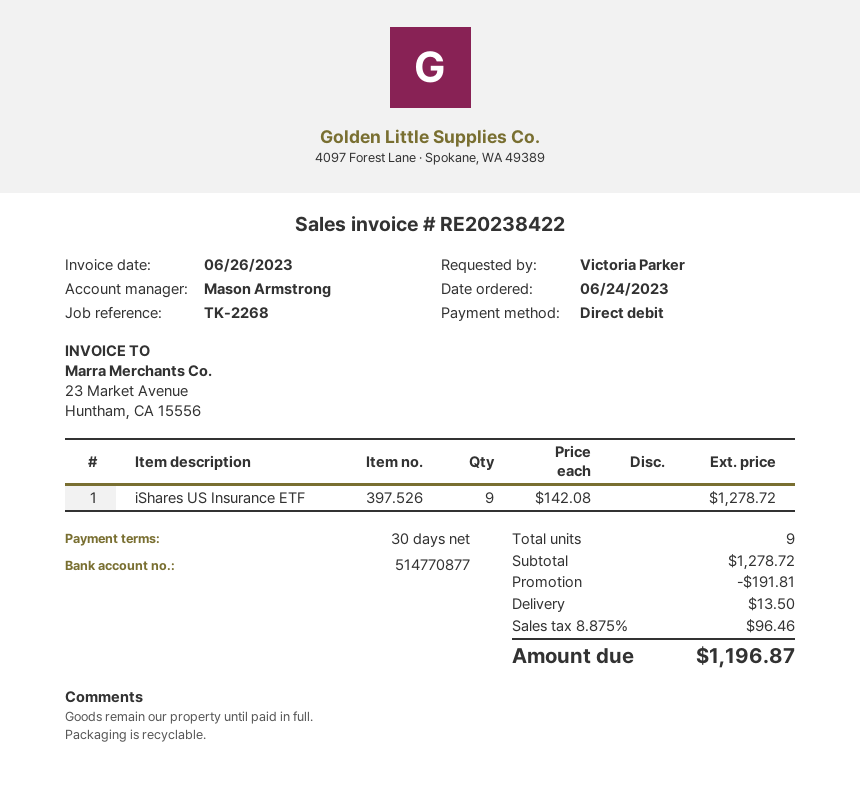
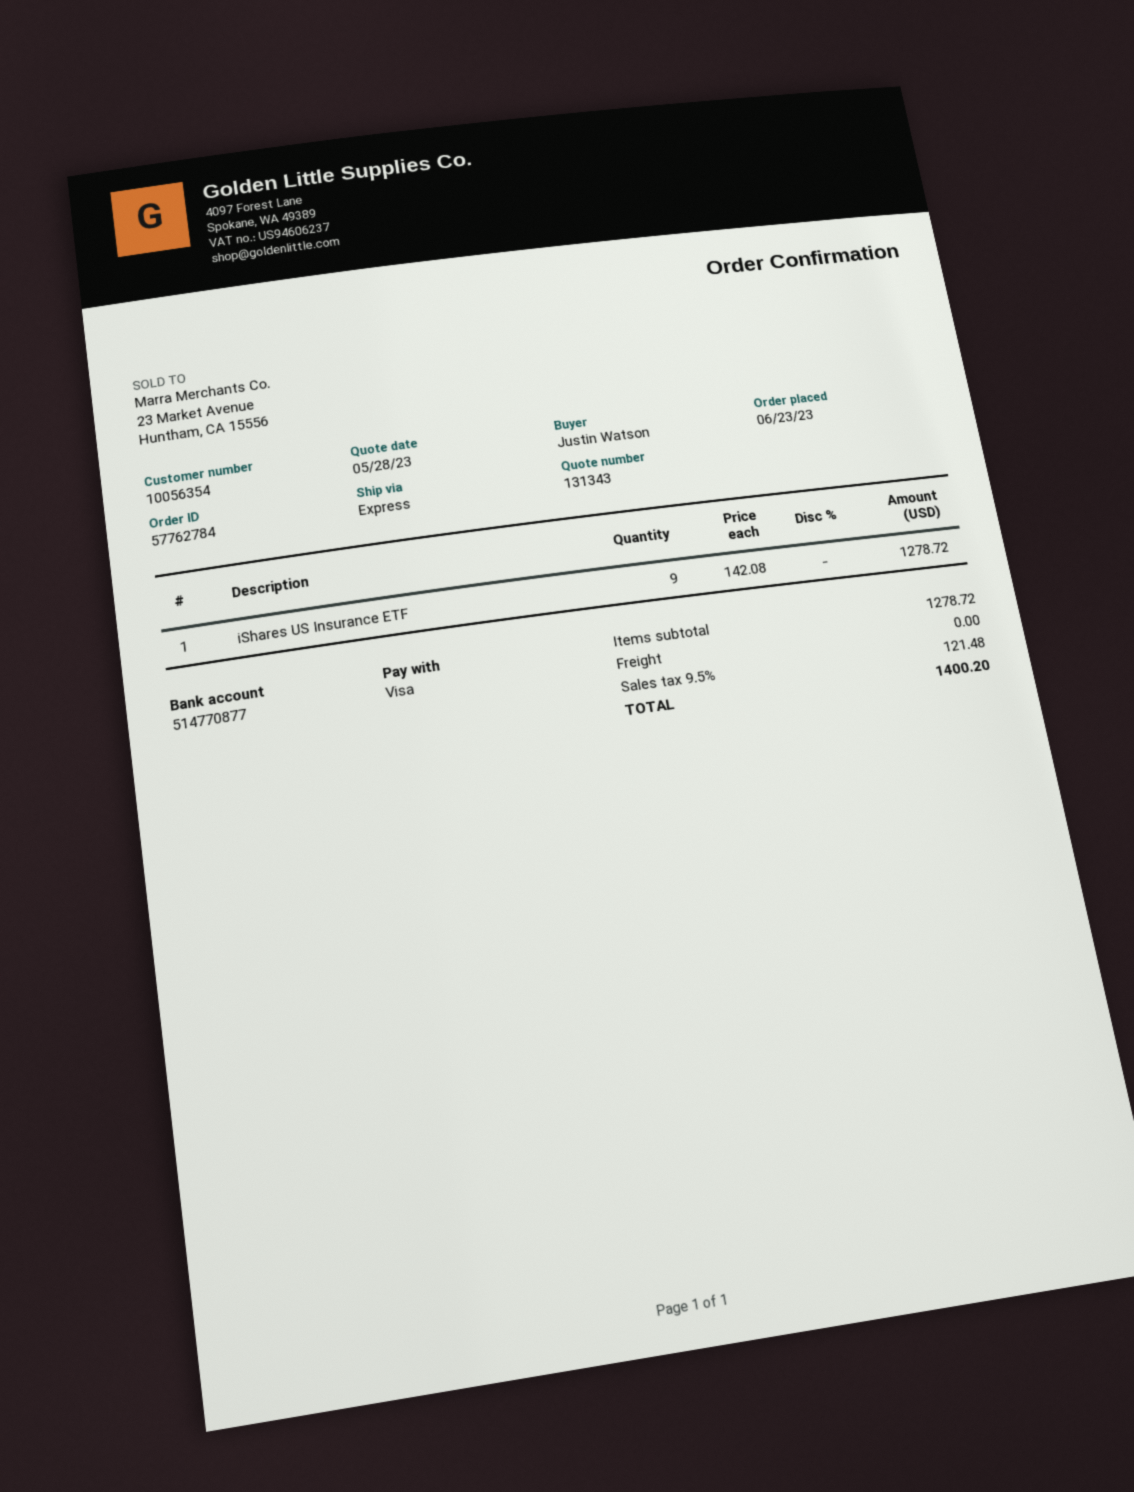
order date: 2023-06-24 -> 2023-06-23
ordered by: Victoria Parker -> Justin Watson
payment method: direct debit -> Visa
discount: 191.81 -> none
shipping: 13.50 -> 0.00
tax: 8.875% = 96.46 -> 9.5% = 121.48
total: 1196.87 -> 1400.20

